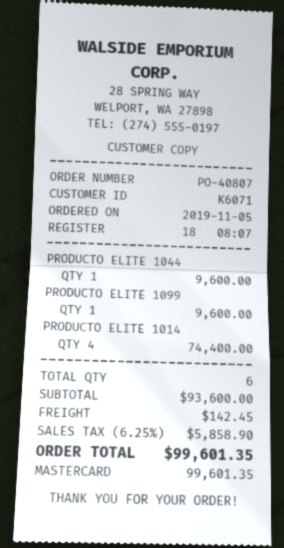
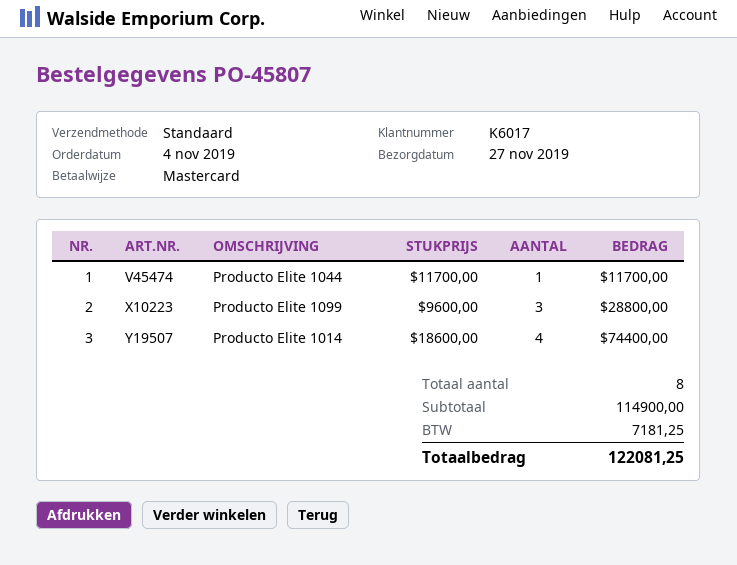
order number: PO-40807 -> PO-45807
order date: 2019-11-05 -> 2019-11-04
customer number: K6071 -> K6017
PRODUCTO ELITE 1044: 1 for 9600.00 -> 1 for 11700.00
PRODUCTO ELITE 1099: 1 for 9600.00 -> 3 for 28800.00
total quantity: 6 -> 8
subtotal: 93600.00 -> 114900.00
shipping: 142.45 -> none
tax: 5858.90 -> 7181.25
total: 99601.35 -> 122081.25

